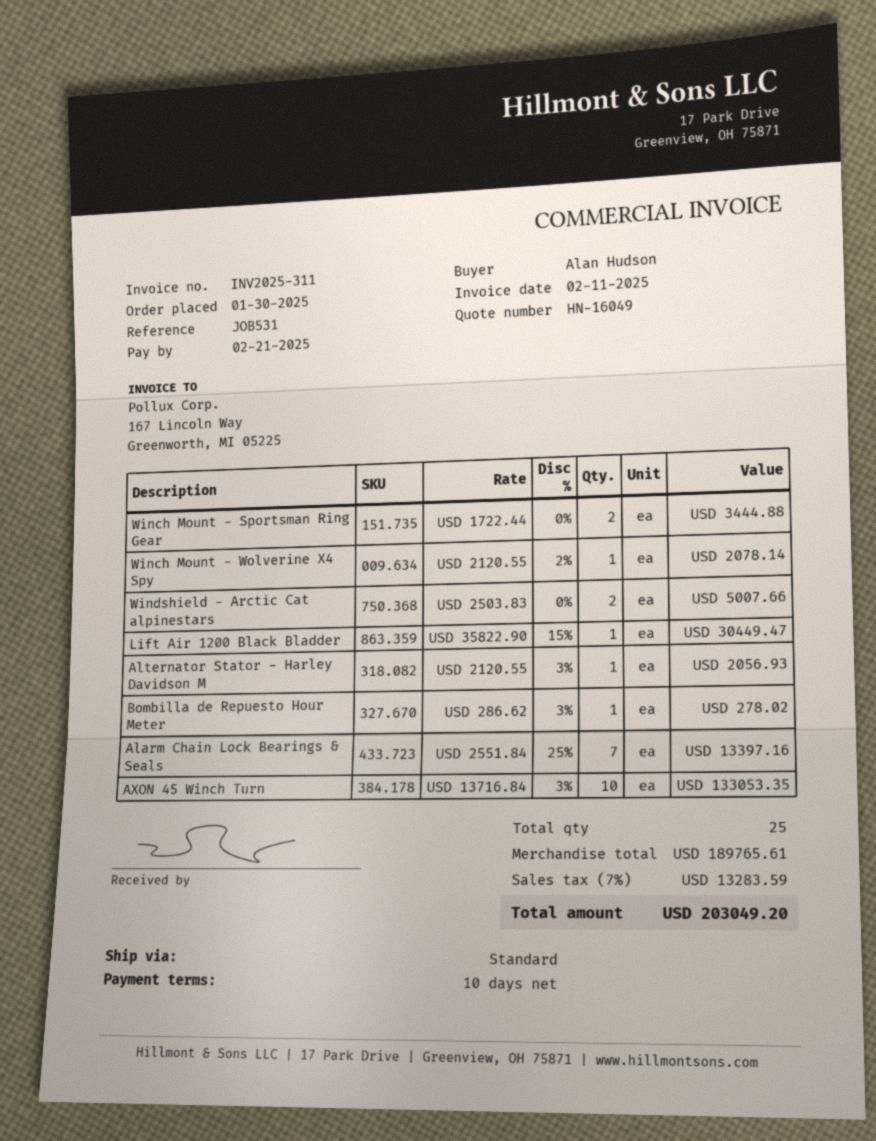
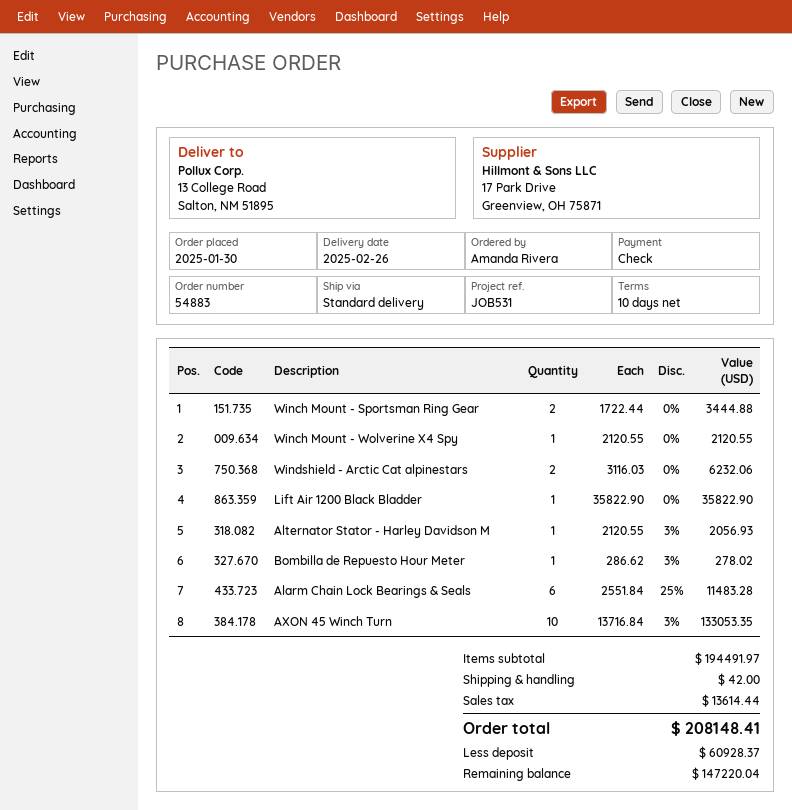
ordered by: Alan Hudson -> Amanda Rivera
Winch Mount - Wolverine X4 Spy: 1 x 2120.55 - 2% = 2078.14 -> 1 x 2120.55 = 2120.55
Windshield - Arctic Cat alpinestars: 2 x 2503.83 = 5007.66 -> 2 x 3116.03 = 6232.06
Lift Air 1200 Black Bladder: 1 x 35822.90 - 15% = 30449.47 -> 1 x 35822.90 = 35822.90
Alarm Chain Lock Bearings & Seals: 7 x 2551.84 - 25% = 13397.16 -> 6 x 2551.84 - 25% = 11483.28
subtotal: 189765.61 -> 194491.97
shipping: none -> 42.00
tax: 13283.59 -> 13614.44
total: 203049.20 -> 208148.41

